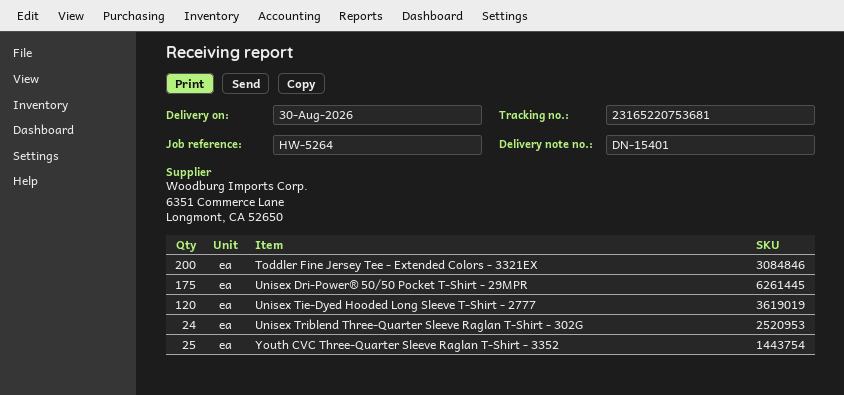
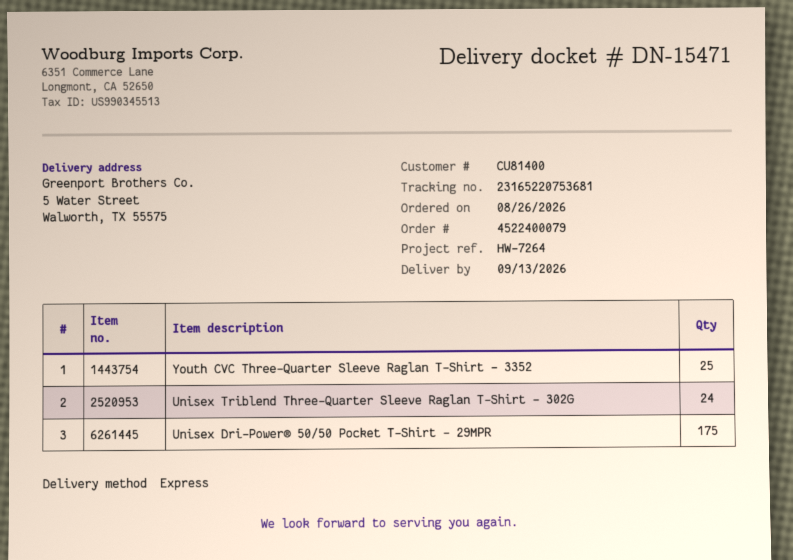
delivery note number: DN-15401 -> DN-15471
delivery date: 2026-08-30 -> 2026-09-13
reference: HW-5264 -> HW-7264
Toddler Fine Jersey Tee - Extended Colors - 3321EX: 200 -> none
Unisex Tie-Dyed Hooded Long Sleeve T-Shirt - 2777: 120 -> none

